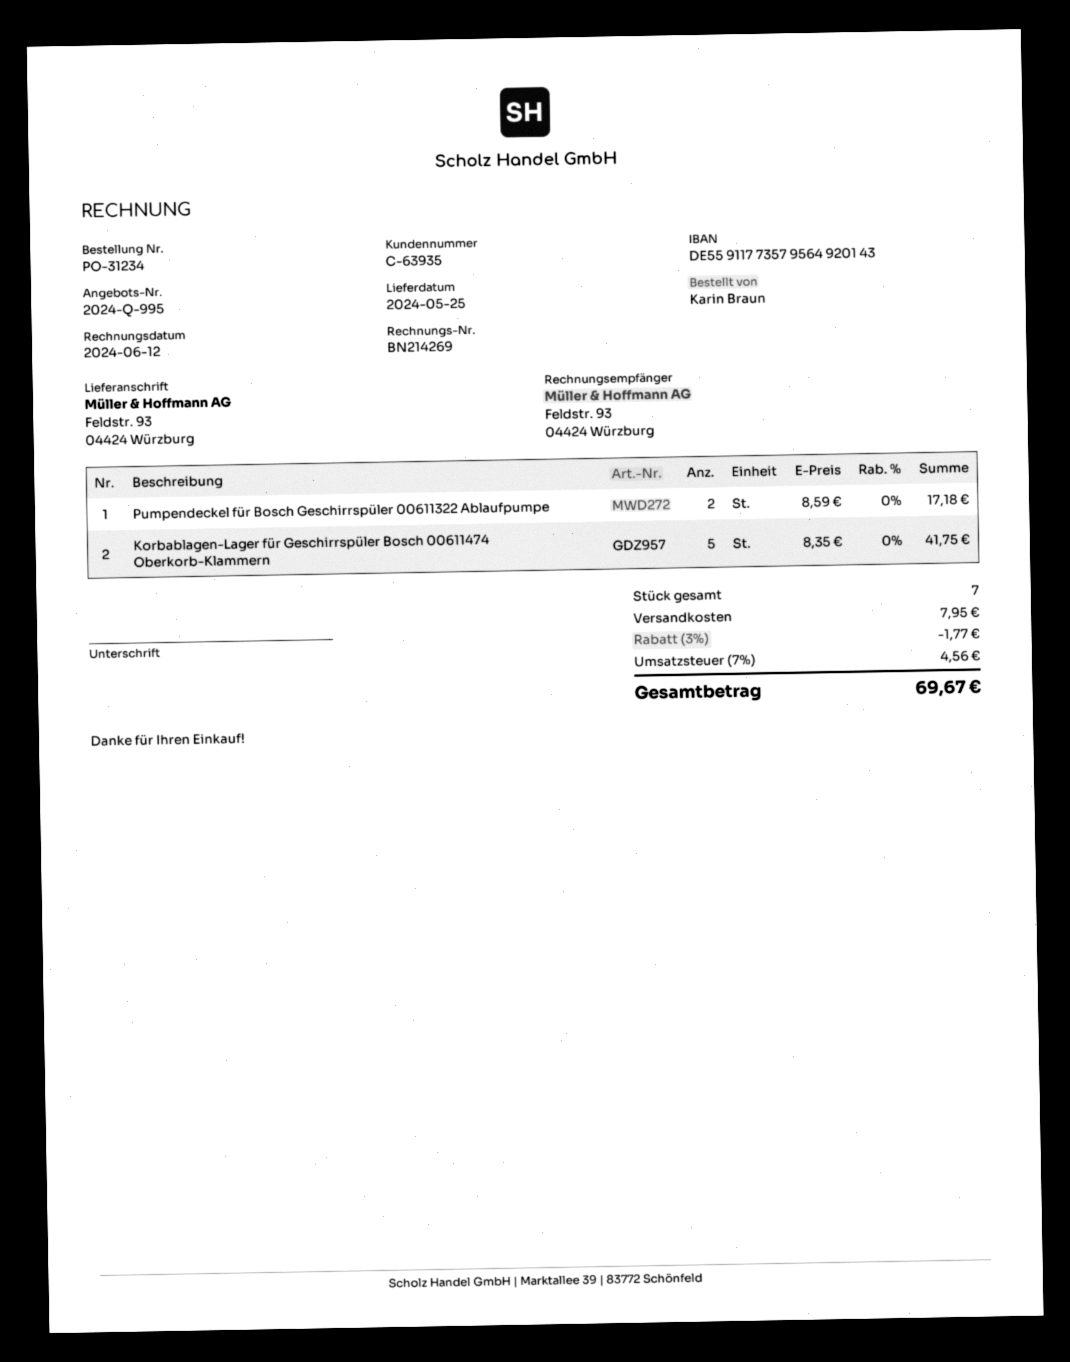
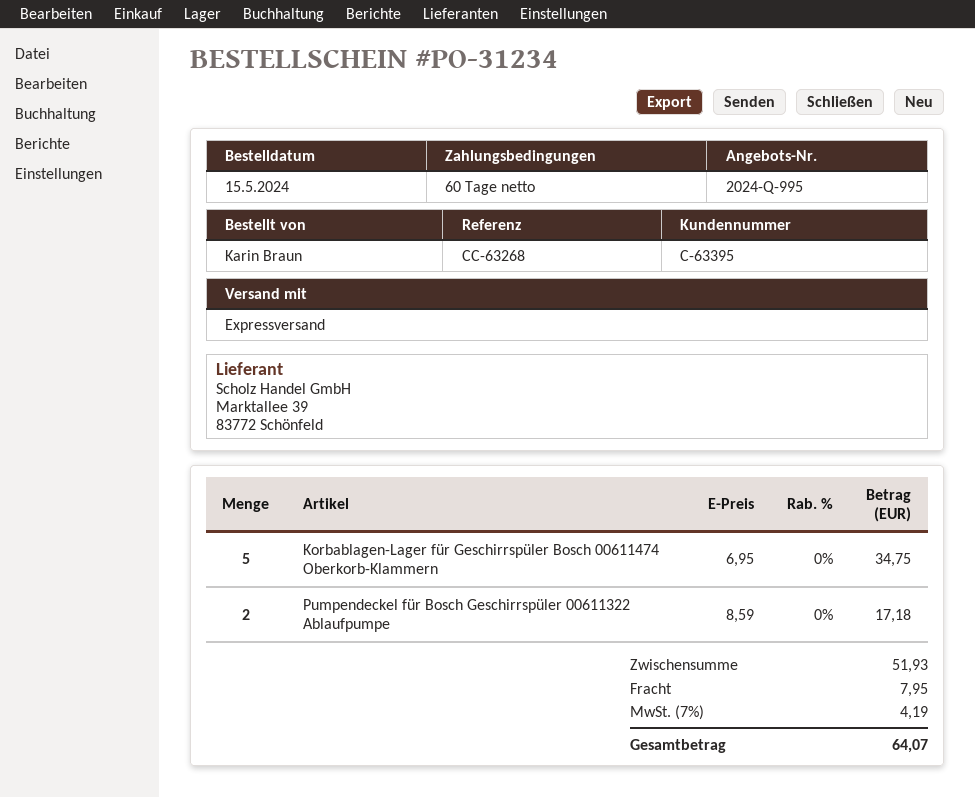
customer number: C-63935 -> C-63395
Korbablagen-Lager für Geschirrspüler Bosch 00611474 Oberkorb-Klammern: 5 x 8.35 = 41.75 -> 5 x 6.95 = 34.75
discount: 3% = 1.77 -> none
tax: 7% = 4.56 -> 7% = 4.19
total: 69.67 -> 64.07

